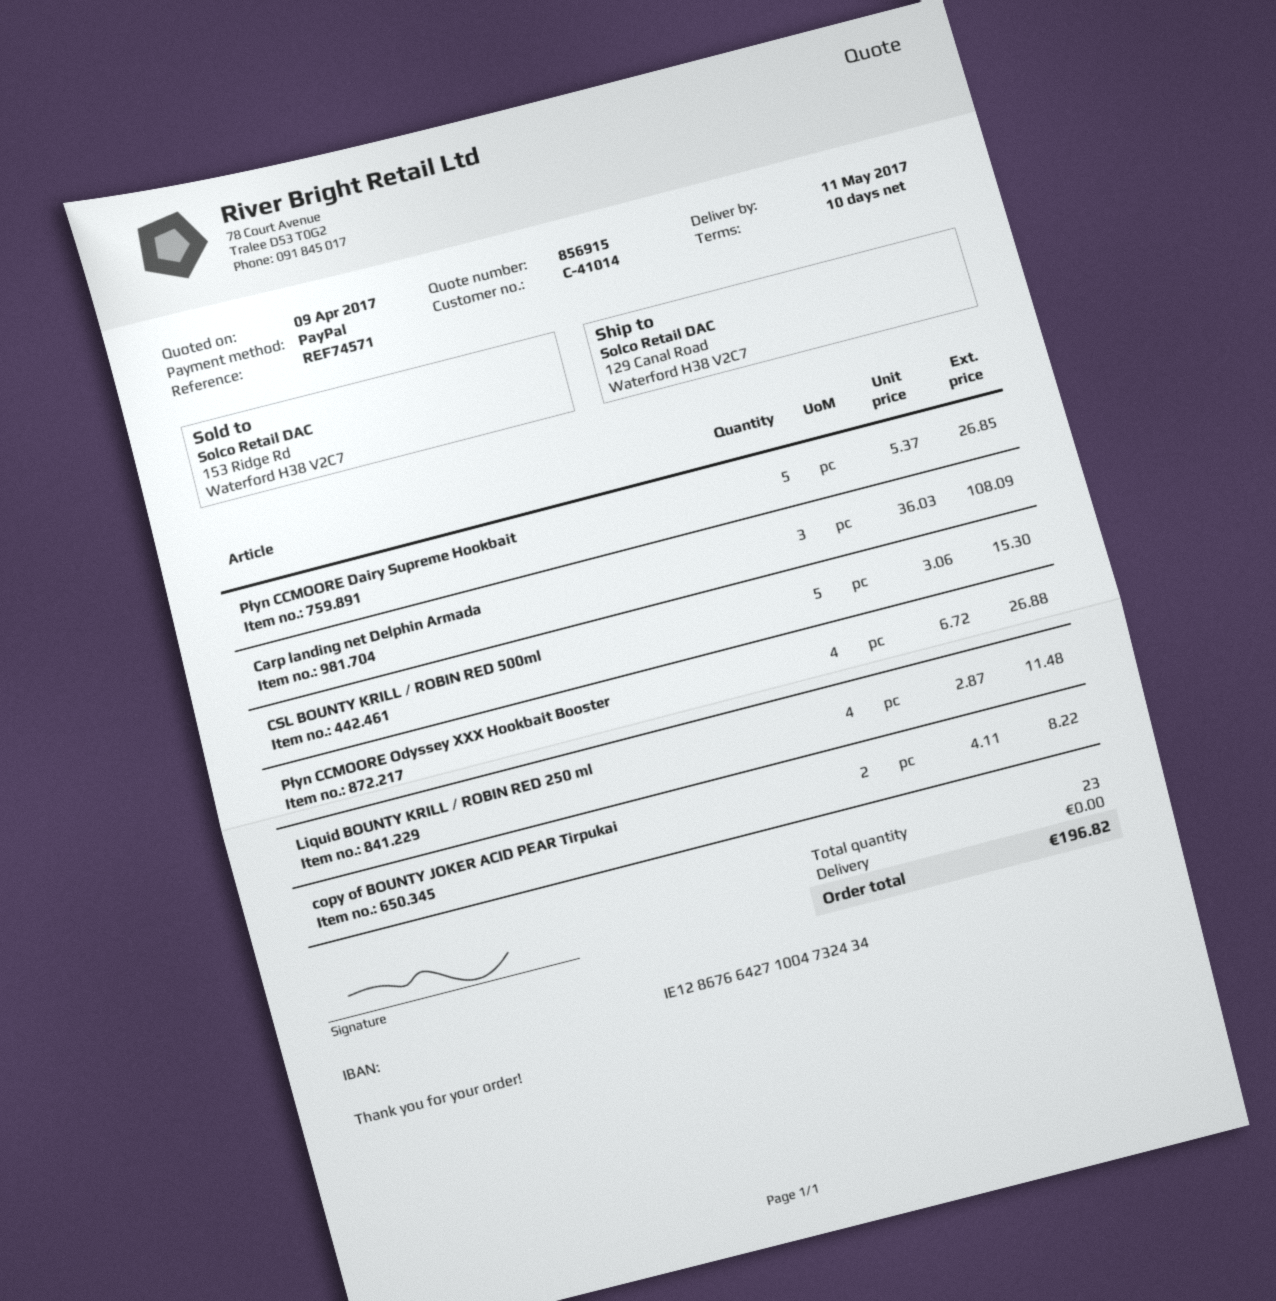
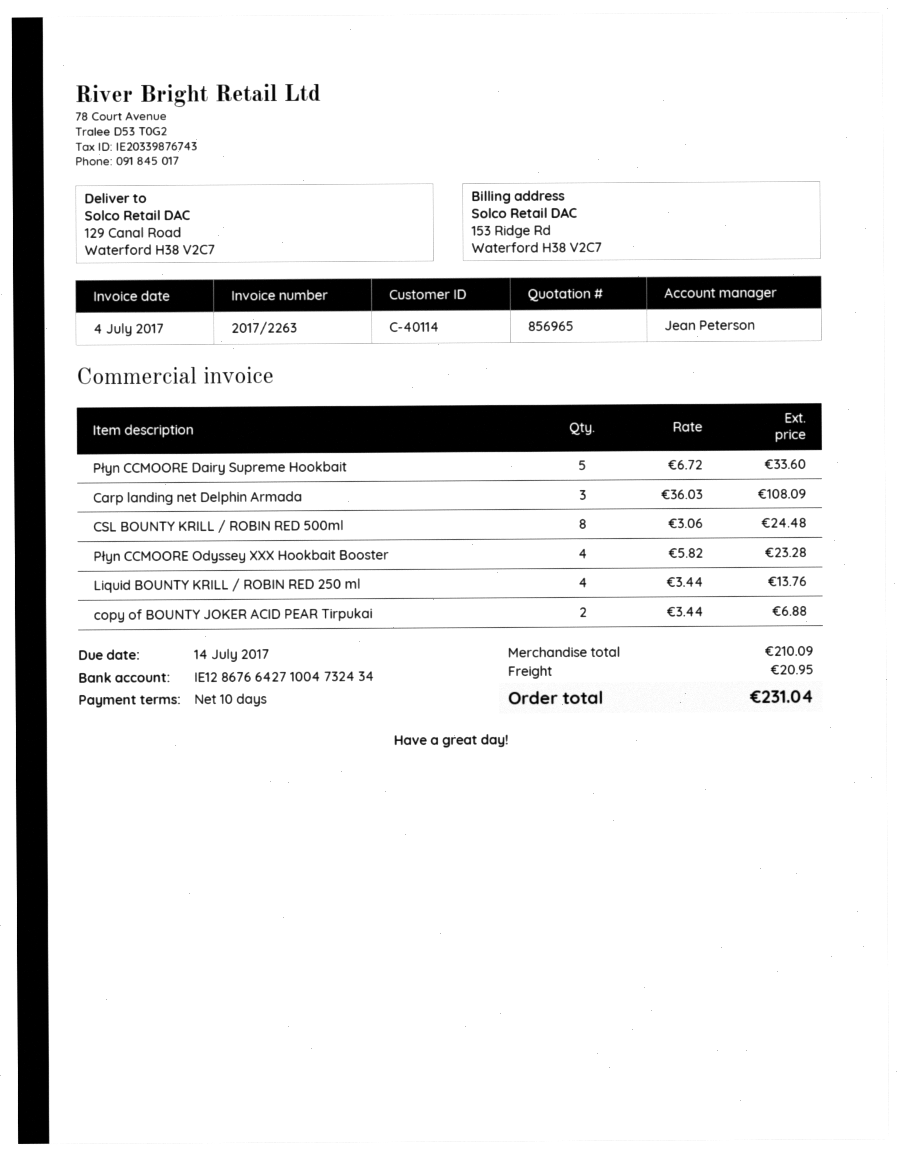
quote number: 856915 -> 856965
customer number: C-41014 -> C-40114
Płyn CCMOORE Dairy Supreme Hookbait: 5 x 5.37 = 26.85 -> 5 x 6.72 = 33.60
CSL BOUNTY KRILL / ROBIN RED 500ml: 5 x 3.06 = 15.30 -> 8 x 3.06 = 24.48
Płyn CCMOORE Odyssey XXX Hookbait Booster: 4 x 6.72 = 26.88 -> 4 x 5.82 = 23.28
Liquid BOUNTY KRILL / ROBIN RED 250 ml: 4 x 2.87 = 11.48 -> 4 x 3.44 = 13.76
copy of BOUNTY JOKER ACID PEAR Tirpukai: 2 x 4.11 = 8.22 -> 2 x 3.44 = 6.88
shipping: 0.00 -> 20.95
total: 196.82 -> 231.04

